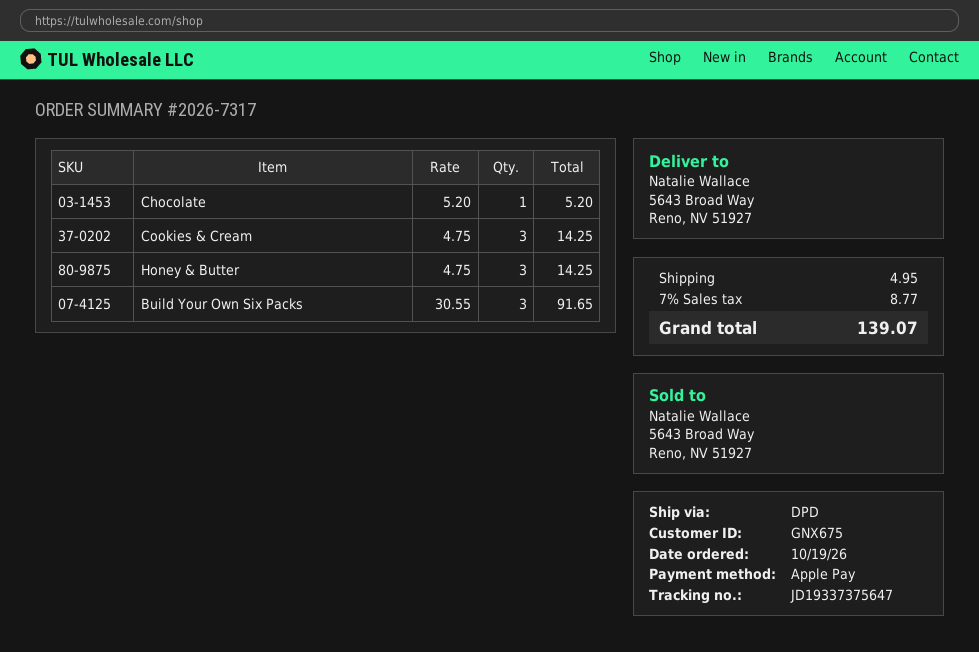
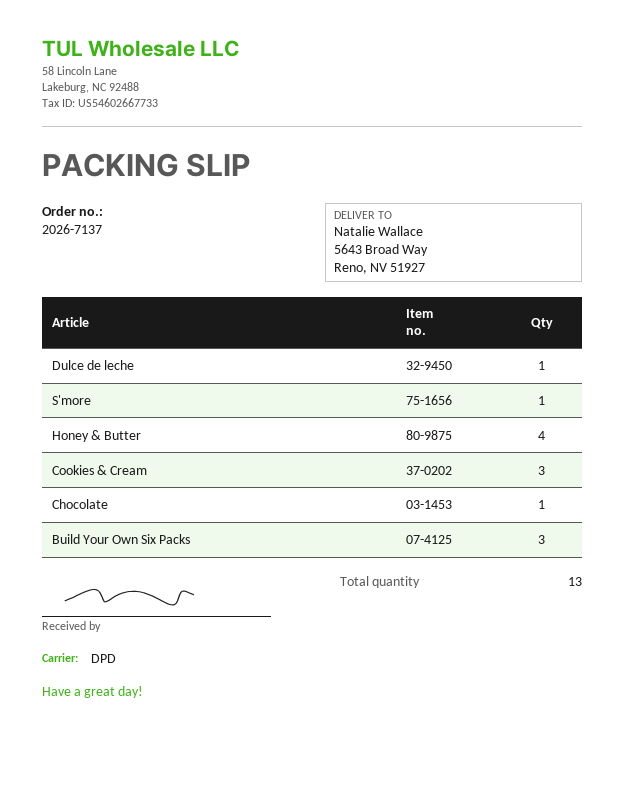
order number: 2026-7317 -> 2026-7137
Honey & Butter: 3 -> 4
Dulce de leche: none -> 1
S'more: none -> 1

